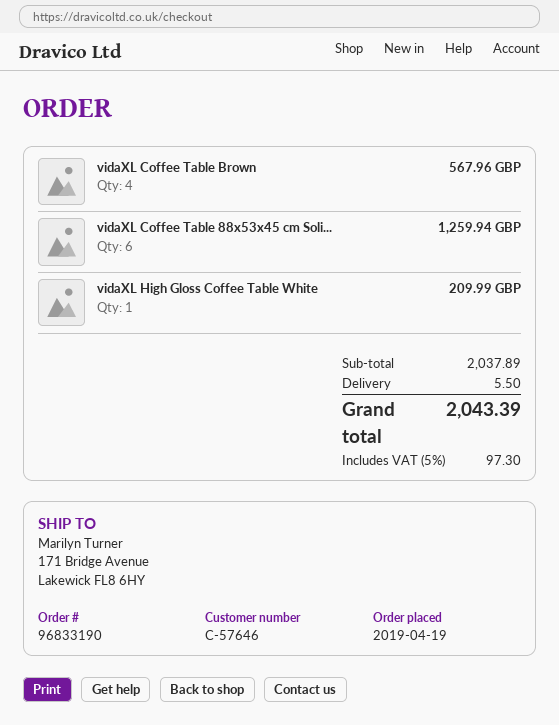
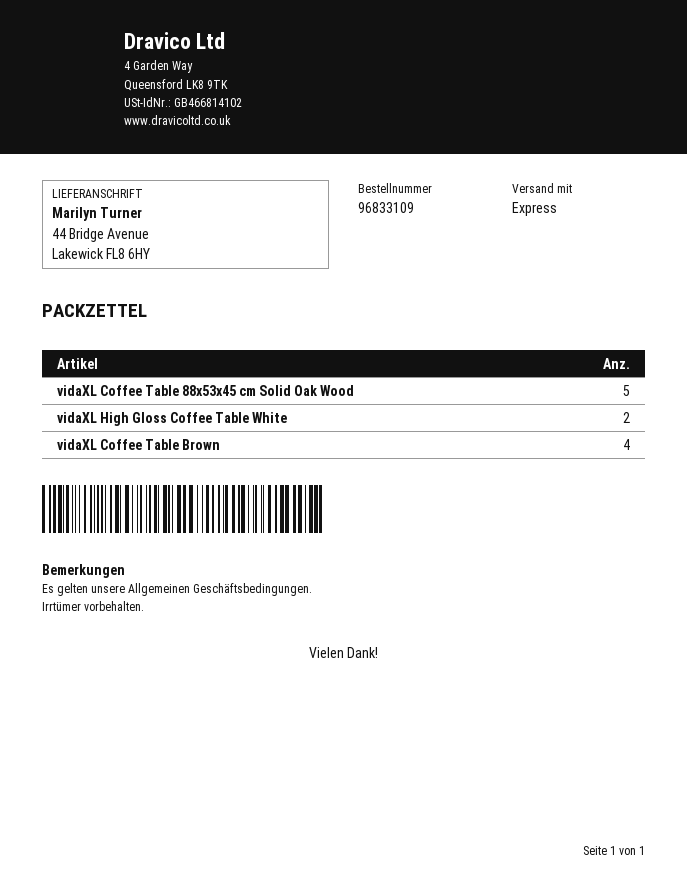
order number: 96833190 -> 96833109
ship to: 171 Bridge Avenue, Lakewick FL8 6HY -> 44 Bridge Avenue, Lakewick FL8 6HY
vidaXL Coffee Table 88x53x45 cm Soli...: 6 -> 5
vidaXL High Gloss Coffee Table White: 1 -> 2

